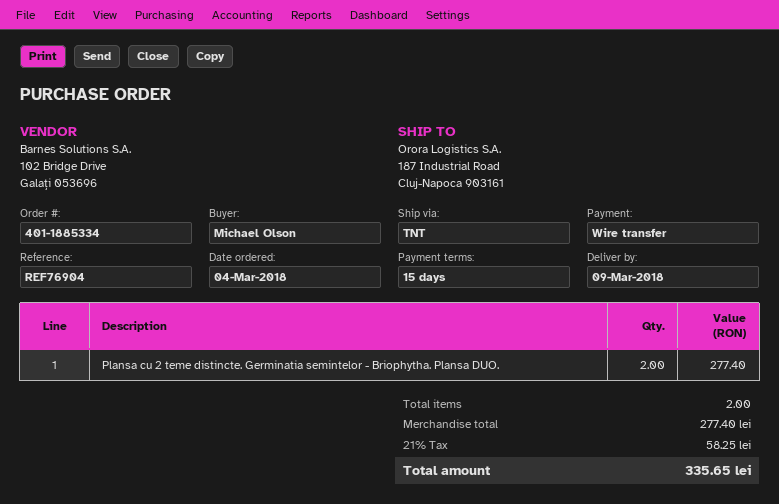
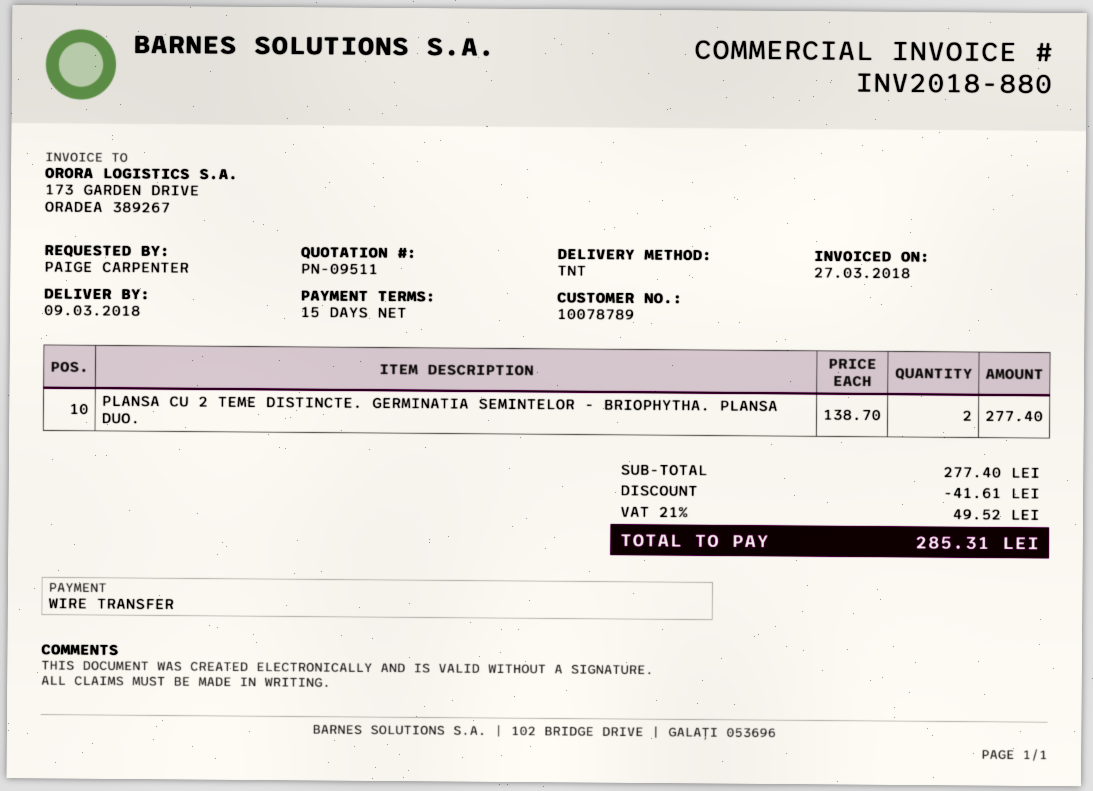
ordered by: Michael Olson -> PAIGE CARPENTER
discount: none -> 41.61
tax: 21% = 58.25 -> 21% = 49.52
total: 335.65 -> 285.31

